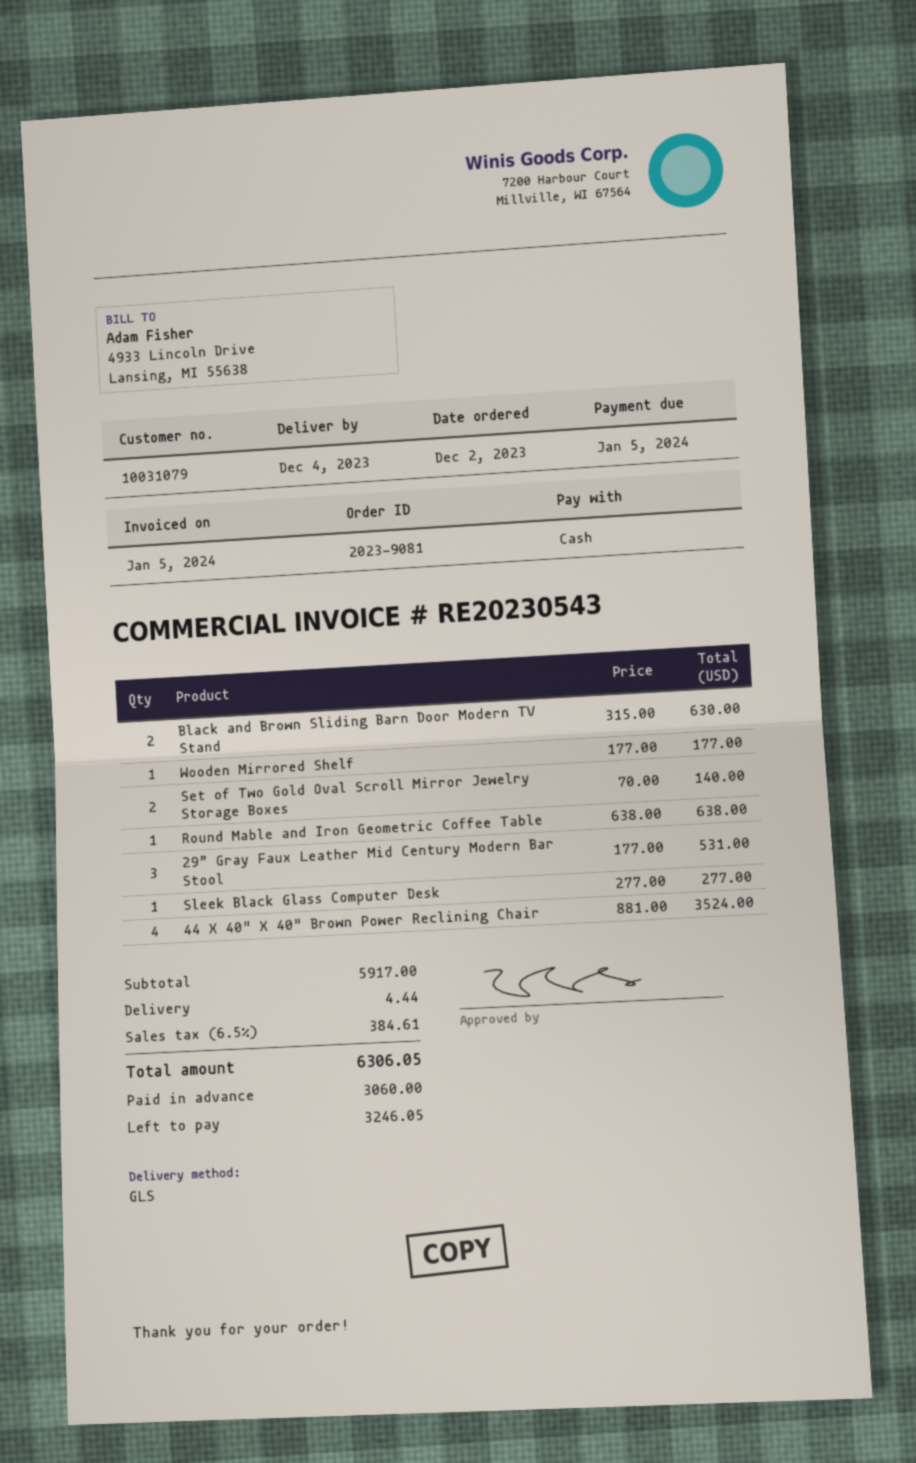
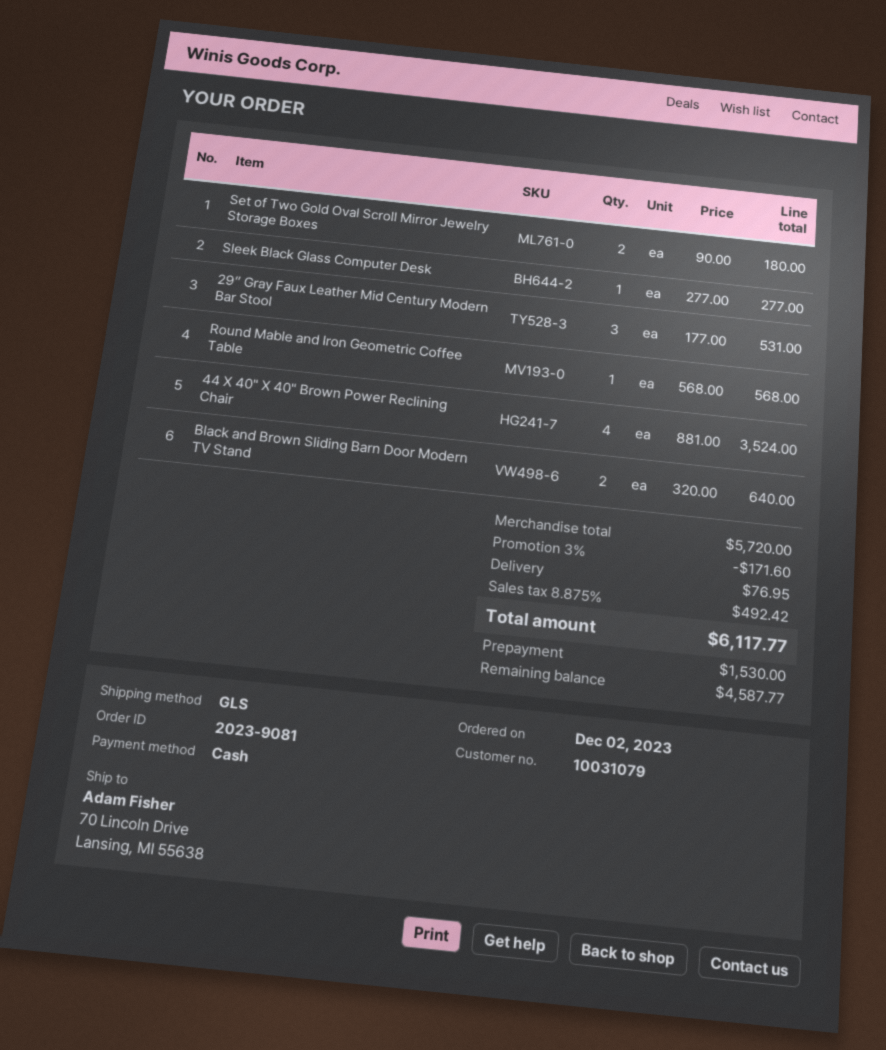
Black and Brown Sliding Barn Door Modern TV Stand: 2 x 315.00 = 630.00 -> 2 x 320.00 = 640.00
Wooden Mirrored Shelf: 1 x 177.00 = 177.00 -> none
Set of Two Gold Oval Scroll Mirror Jewelry Storage Boxes: 2 x 70.00 = 140.00 -> 2 x 90.00 = 180.00
Round Mable and Iron Geometric Coffee Table: 1 x 638.00 = 638.00 -> 1 x 568.00 = 568.00
subtotal: 5917.00 -> 5720.00
discount: none -> 3% = 171.60
shipping: 4.44 -> 76.95
tax: 6.5% = 384.61 -> 8.875% = 492.42
total: 6306.05 -> 6117.77
deposit: 3060.00 -> 1530.00
balance: 3246.05 -> 4587.77

